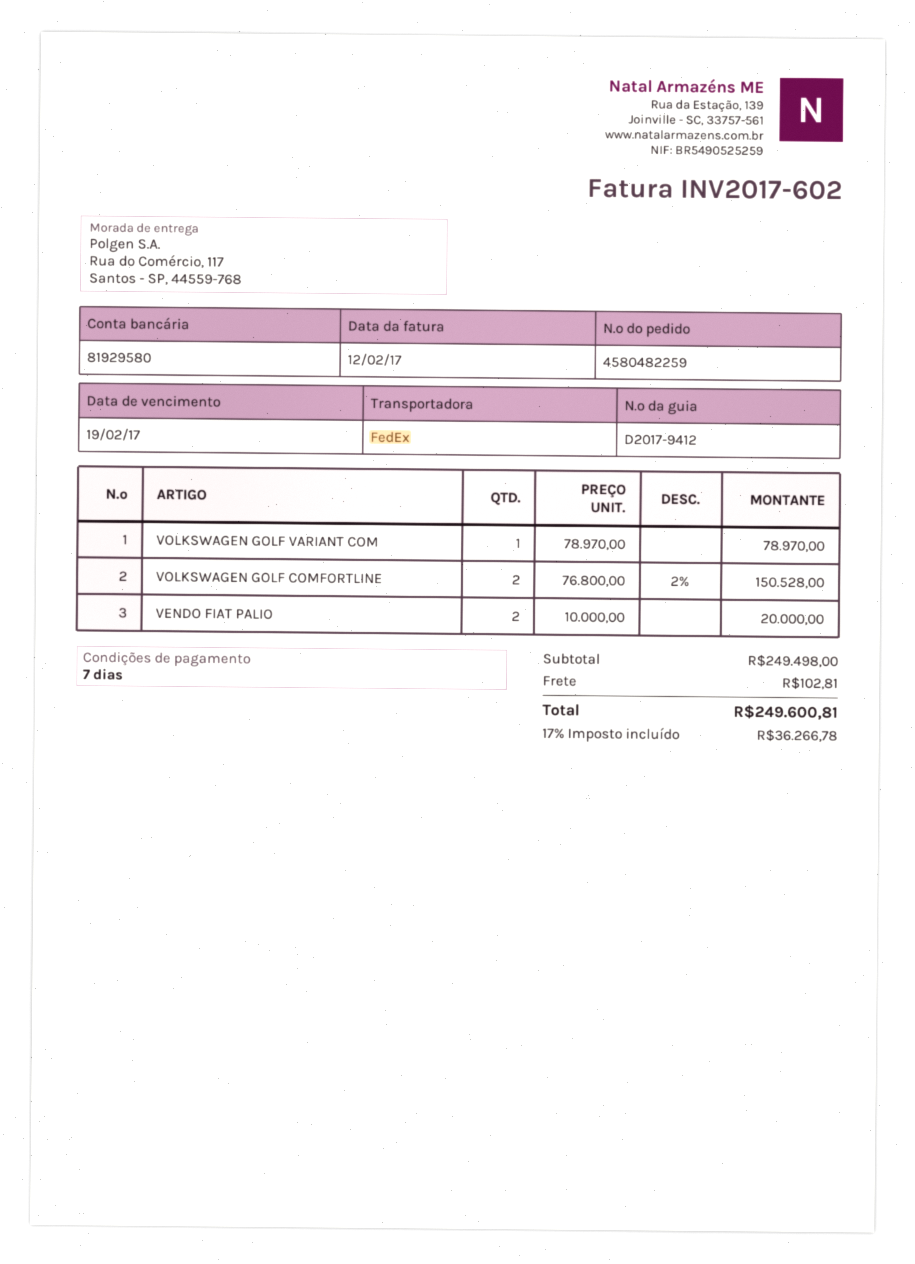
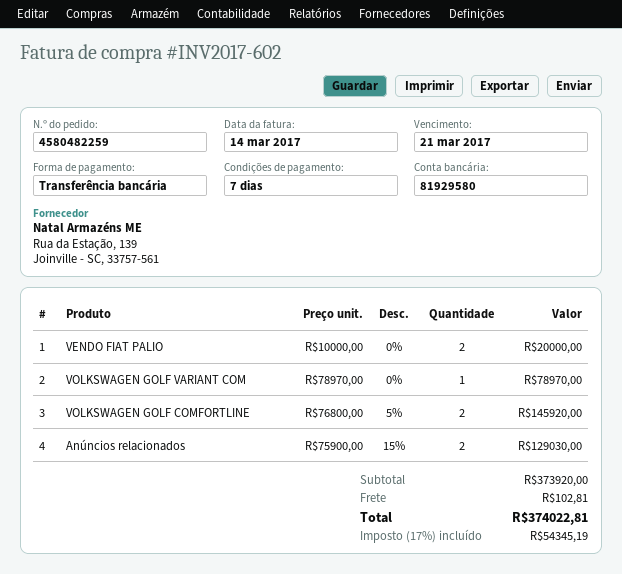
invoice date: 2017-02-12 -> 2017-03-14
due date: 2017-02-19 -> 2017-03-21
VOLKSWAGEN GOLF COMFORTLINE: 2 x 76800.00 - 2% = 150528.00 -> 2 x 76800.00 - 5% = 145920.00
Anúncios relacionados: none -> 2 x 75900.00 - 15% = 129030.00
subtotal: 249498.00 -> 373920.00
tax: 17% = 36266.78 -> 17% = 54345.19
total: 249600.81 -> 374022.81

